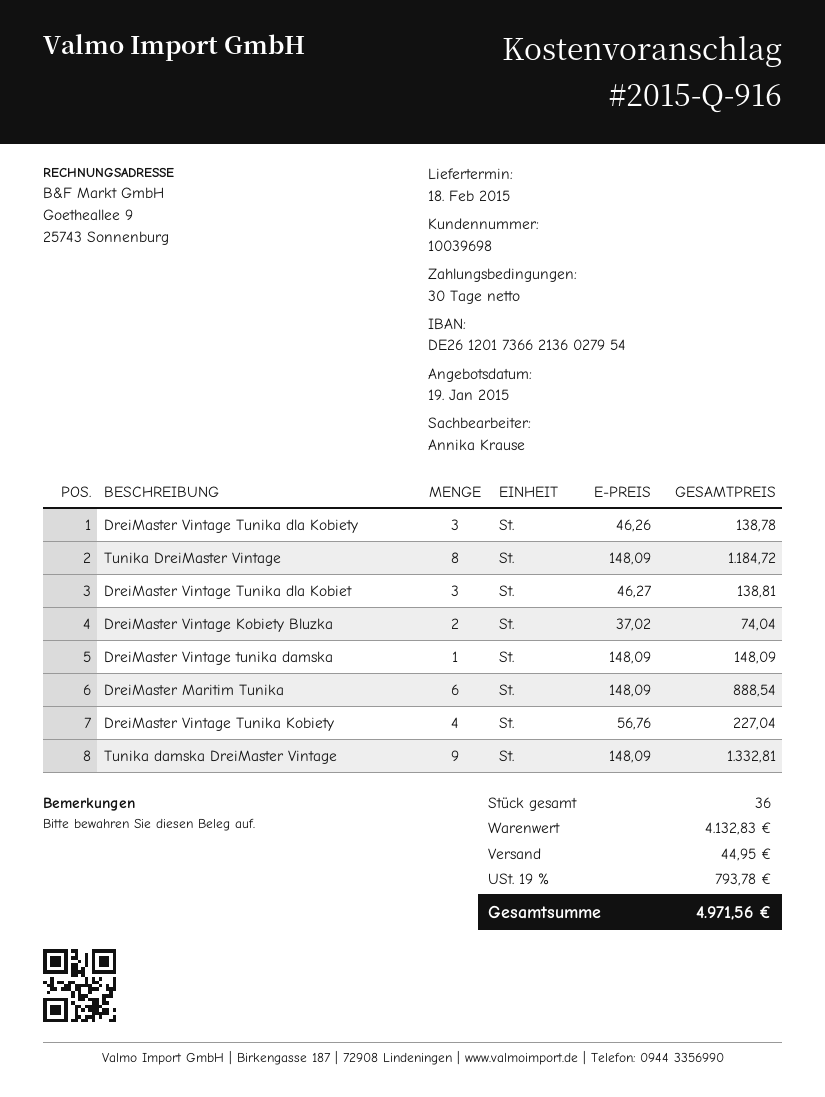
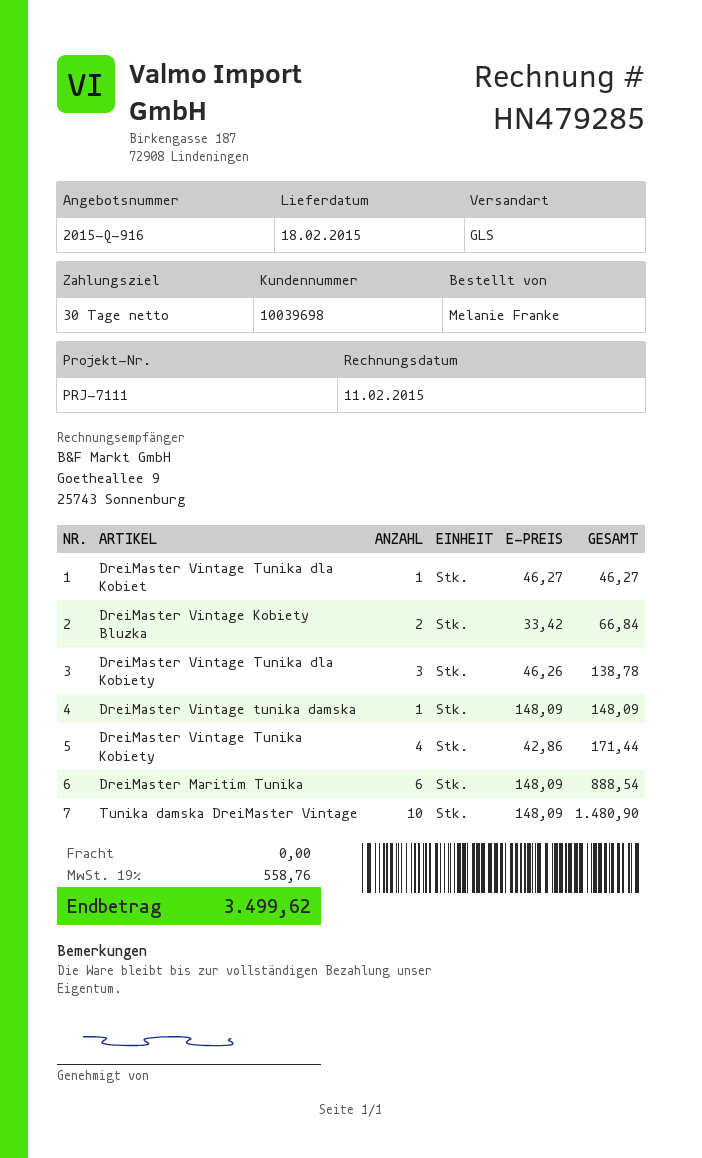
Tunika DreiMaster Vintage: 8 x 148.09 = 1184.72 -> none
DreiMaster Vintage Tunika dla Kobiet: 3 x 46.27 = 138.81 -> 1 x 46.27 = 46.27
DreiMaster Vintage Kobiety Bluzka: 2 x 37.02 = 74.04 -> 2 x 33.42 = 66.84
DreiMaster Vintage Tunika Kobiety: 4 x 56.76 = 227.04 -> 4 x 42.86 = 171.44
Tunika damska DreiMaster Vintage: 9 x 148.09 = 1332.81 -> 10 x 148.09 = 1480.90
shipping: 44.95 -> 0.00
tax: 19% = 793.78 -> 19% = 558.76
total: 4971.56 -> 3499.62

